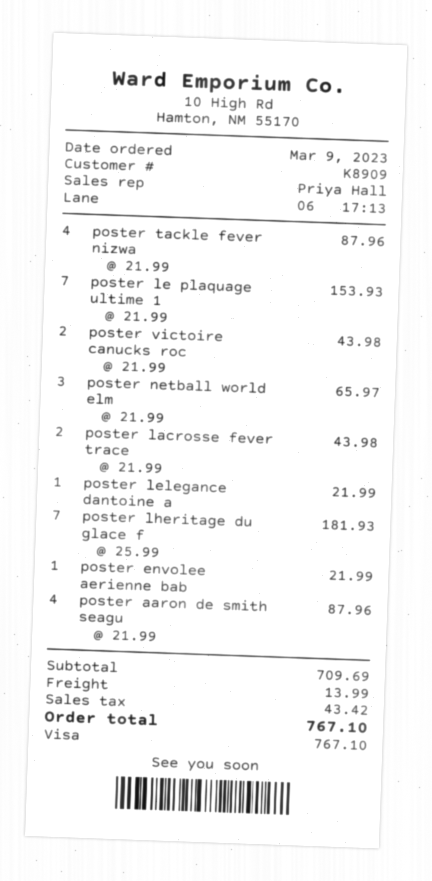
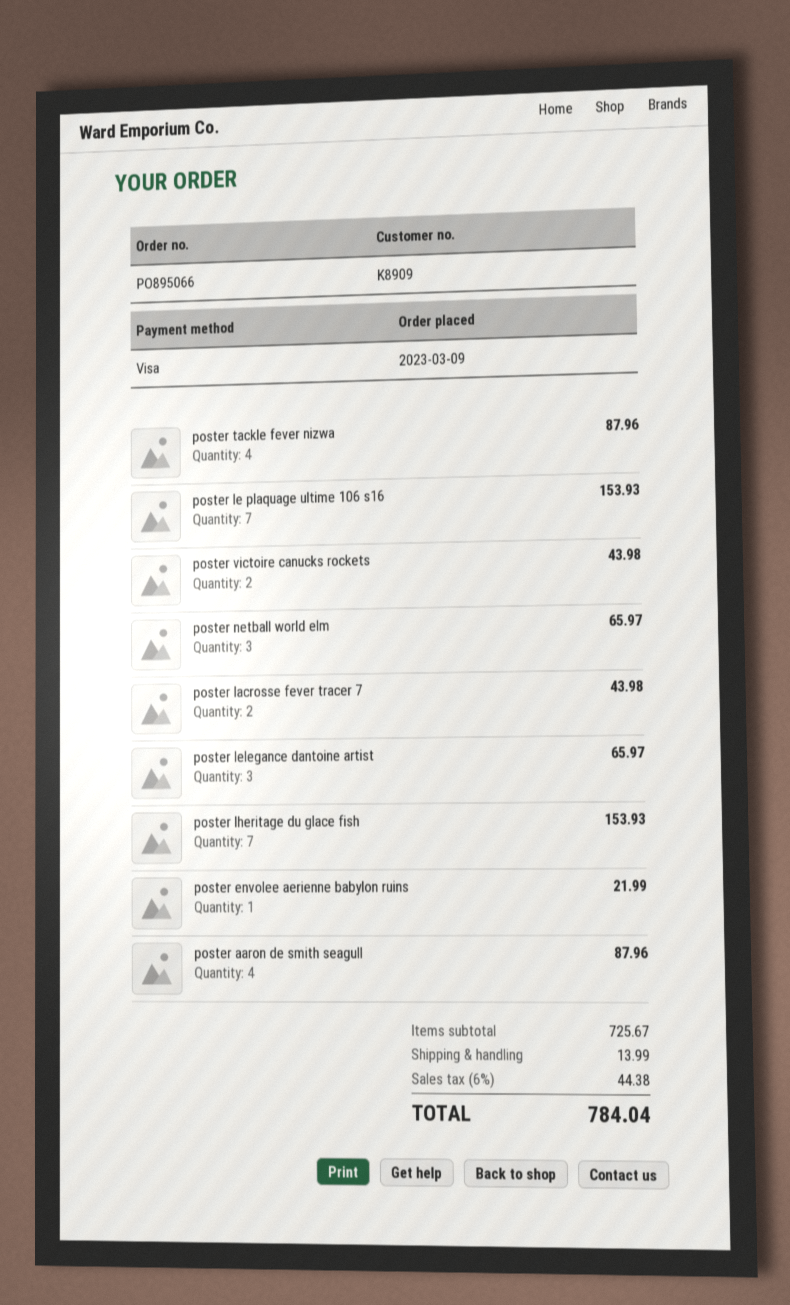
poster lelegance dantoine a: 1 for 21.99 -> 3 for 65.97
poster lheritage du glace f: 7 for 181.93 -> 7 for 153.93
subtotal: 709.69 -> 725.67
tax: 43.42 -> 44.38
total: 767.10 -> 784.04

